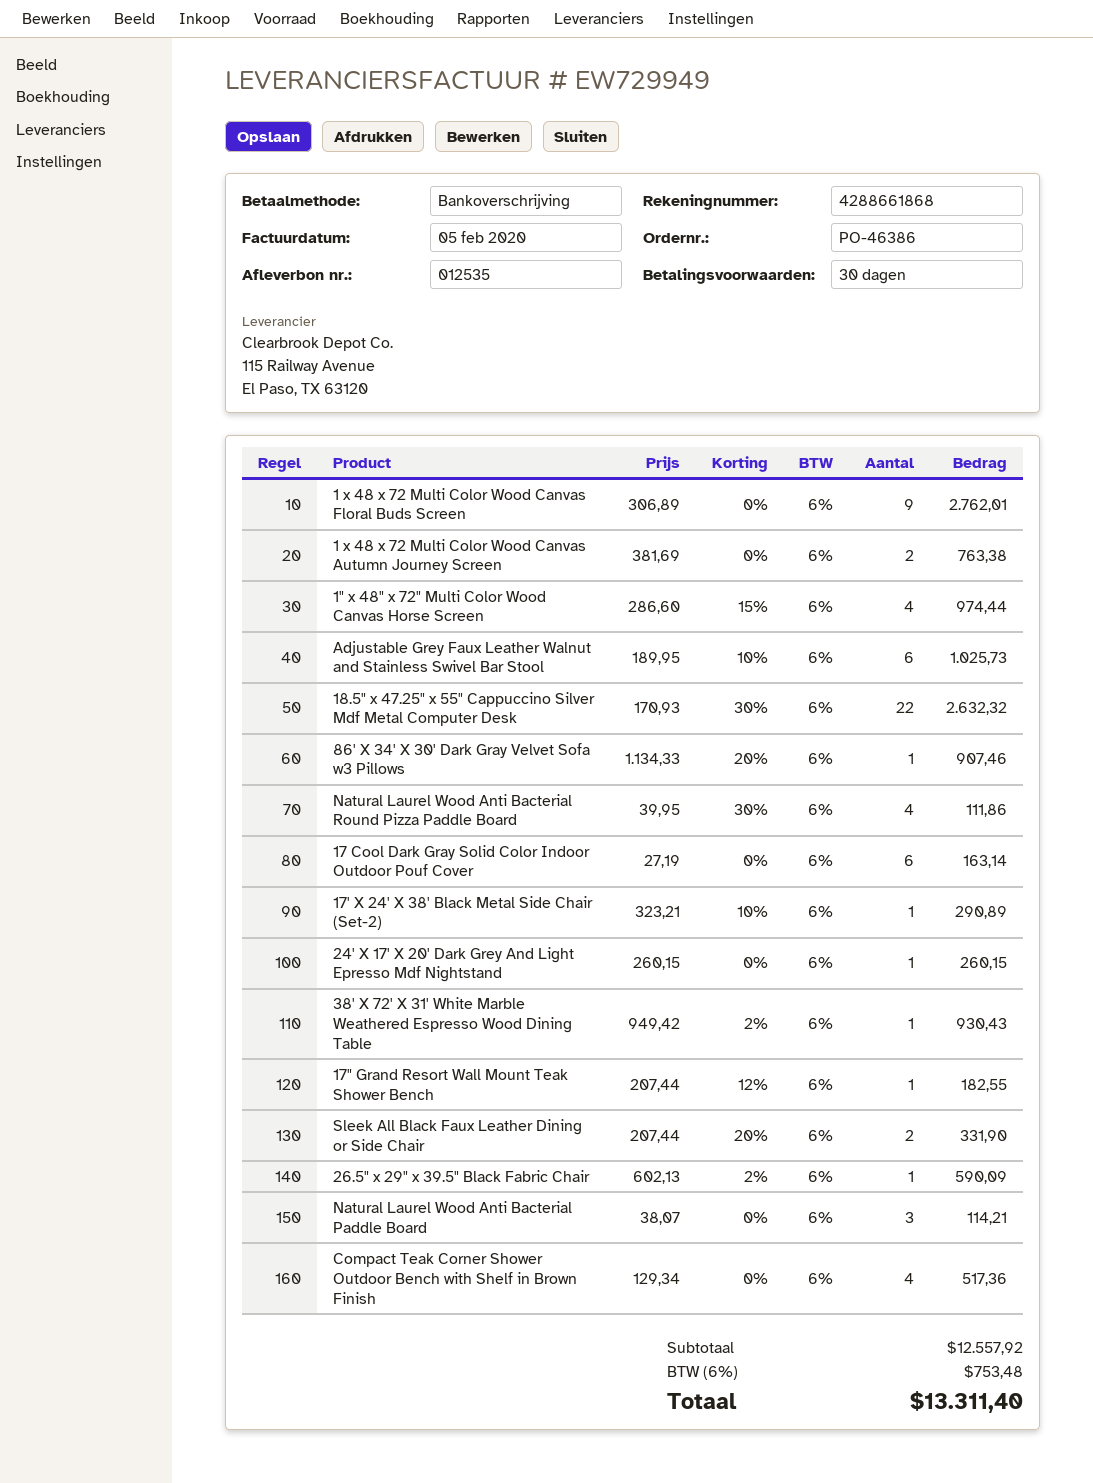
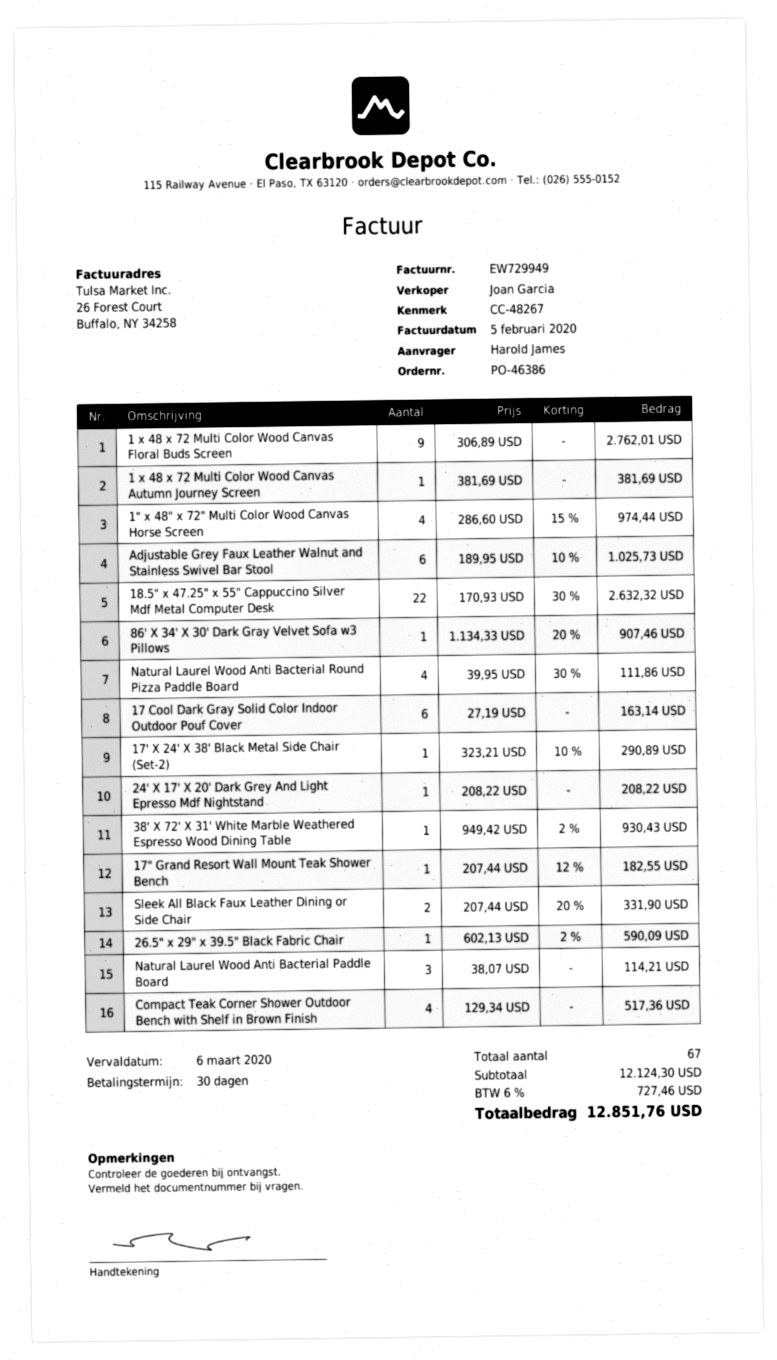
1 x 48 x 72 Multi Color Wood Canvas Autumn Journey Screen: 2 x 381.69 = 763.38 -> 1 x 381.69 = 381.69
24' X 17' X 20' Dark Grey And Light Epresso Mdf Nightstand: 1 x 260.15 = 260.15 -> 1 x 208.22 = 208.22
subtotal: 12557.92 -> 12124.30
tax: 6% = 753.48 -> 6% = 727.46
total: 13311.40 -> 12851.76

